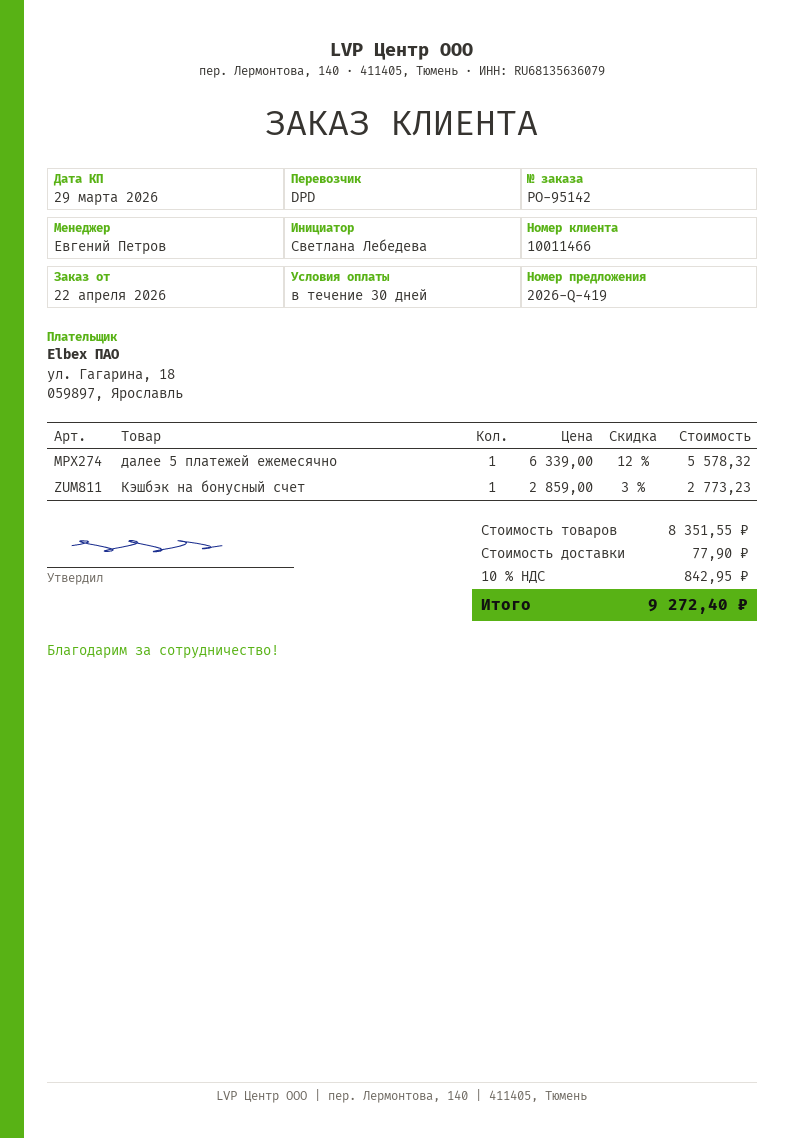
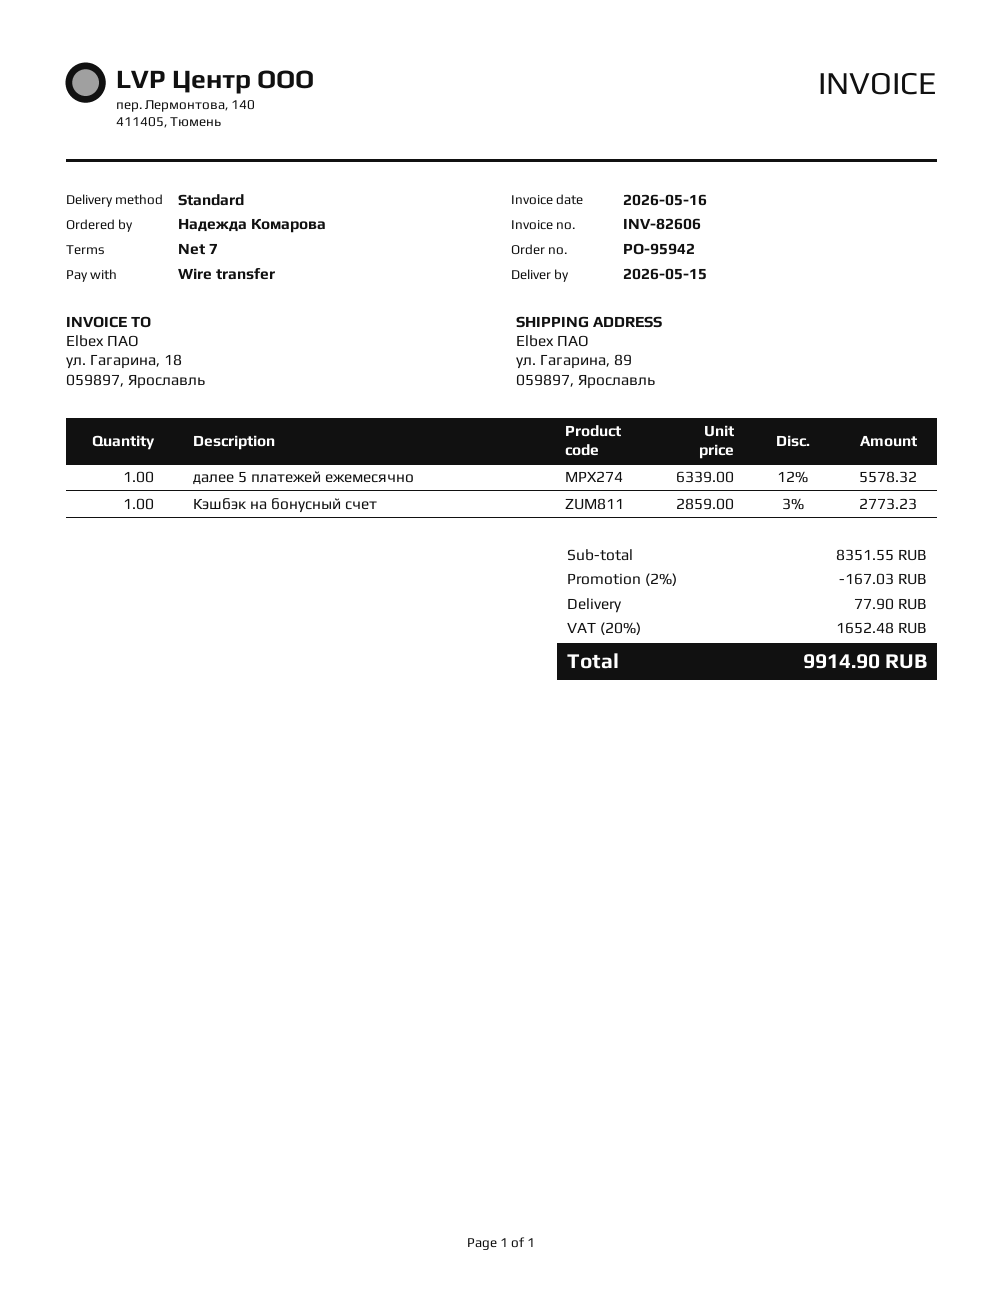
order number: PO-95142 -> PO-95942
payment terms: 30 days -> 7 days
ordered by: Светлана Лебедева -> Надежда Комарова
shipping method: DPD -> standard
discount: none -> 2% = 167.03
tax: 10% = 842.95 -> 20% = 1652.48
total: 9272.40 -> 9914.90

